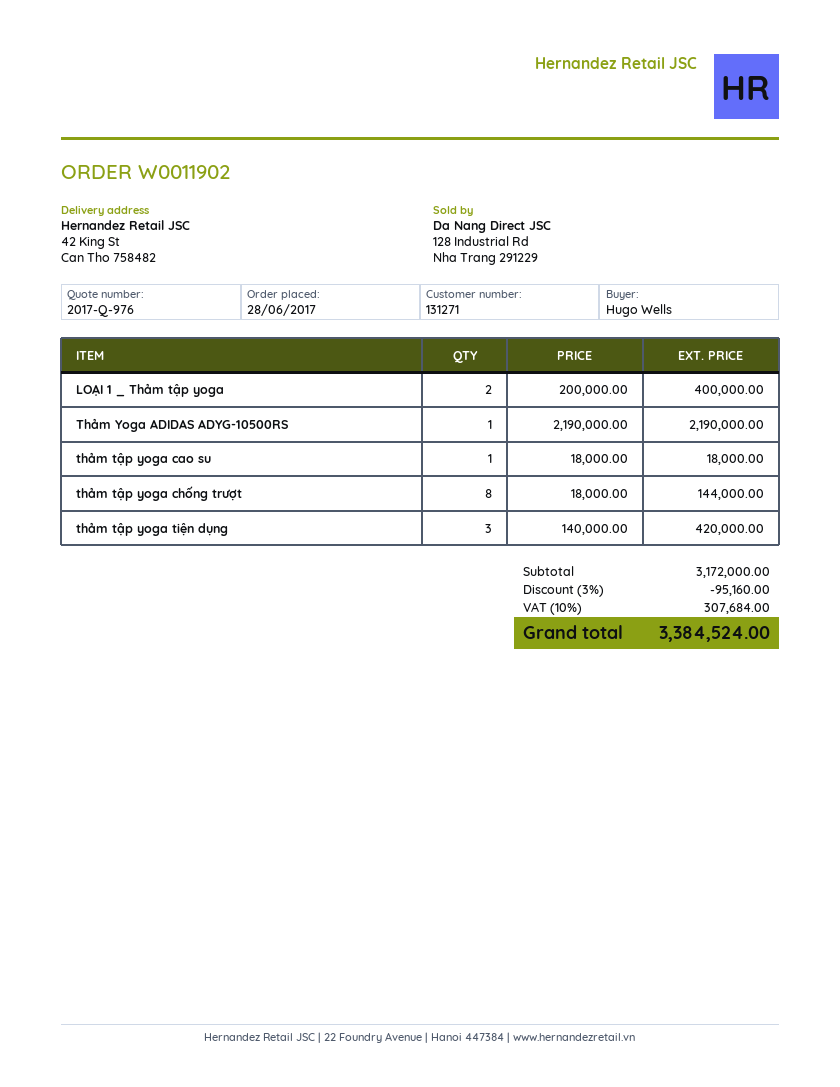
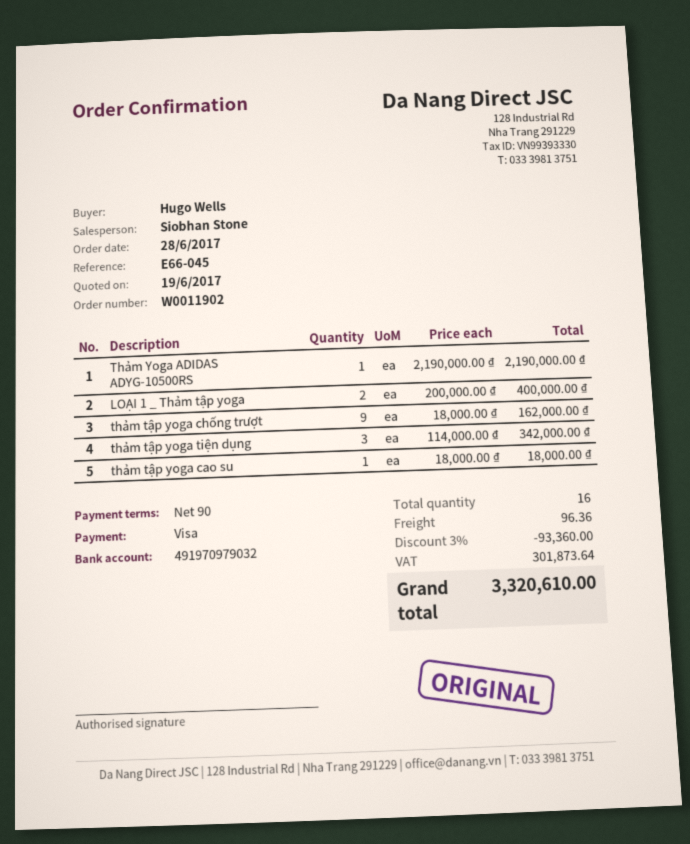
thảm tập yoga chống trượt: 8 x 18000.00 = 144000.00 -> 9 x 18000.00 = 162000.00
thảm tập yoga tiện dụng: 3 x 140000.00 = 420000.00 -> 3 x 114000.00 = 342000.00
discount: 3% = 95160.00 -> 3% = 93360.00
shipping: none -> 96.36
tax: 307684.00 -> 301873.64
total: 3384524.00 -> 3320610.00

